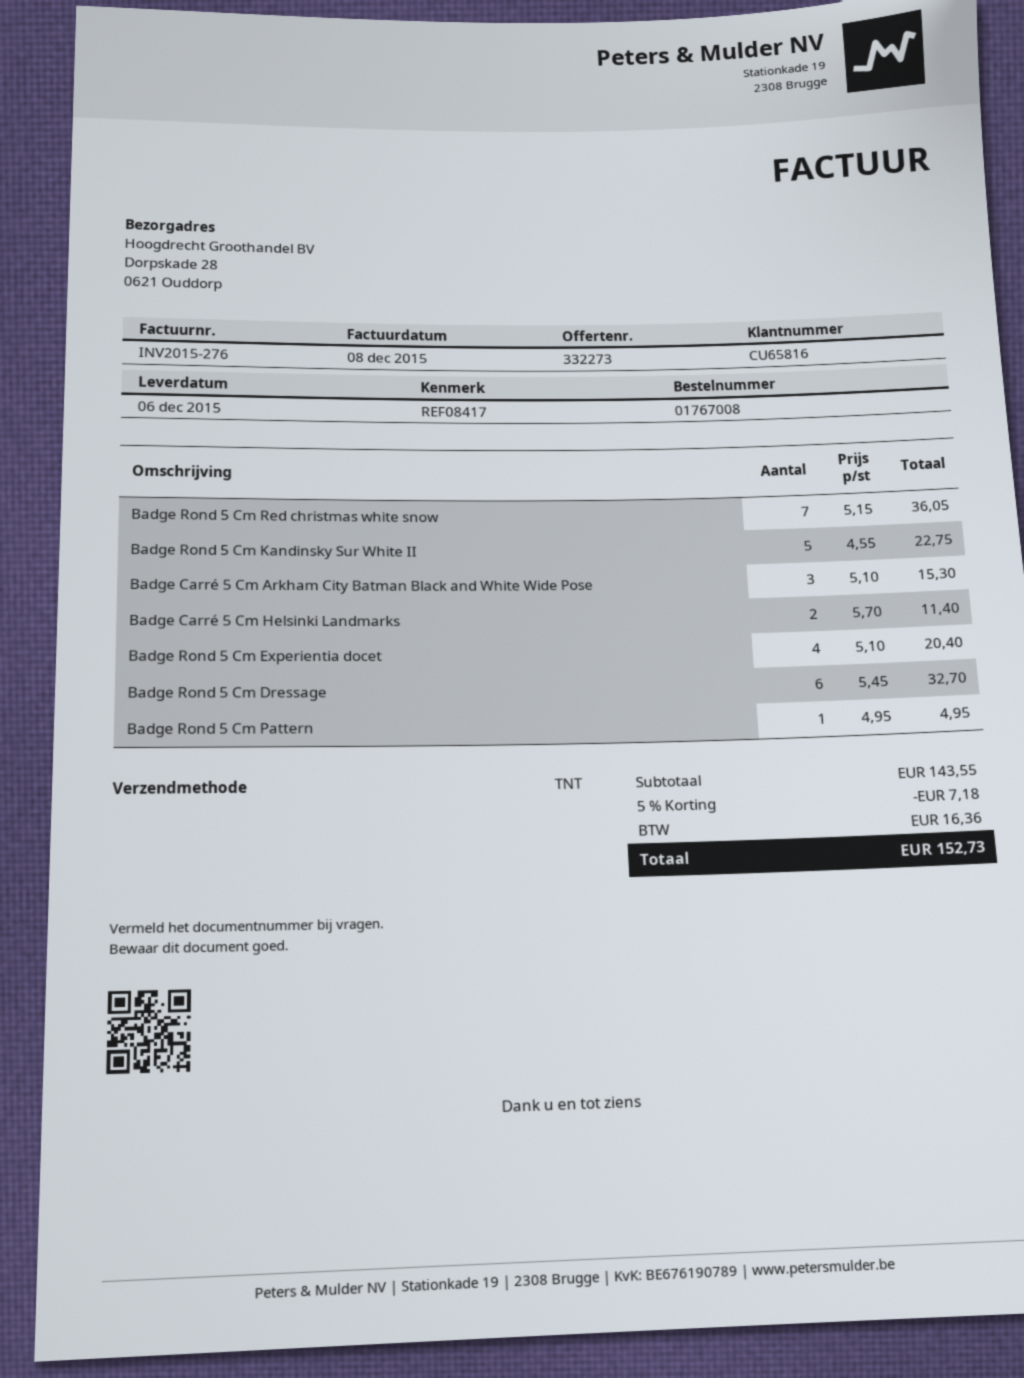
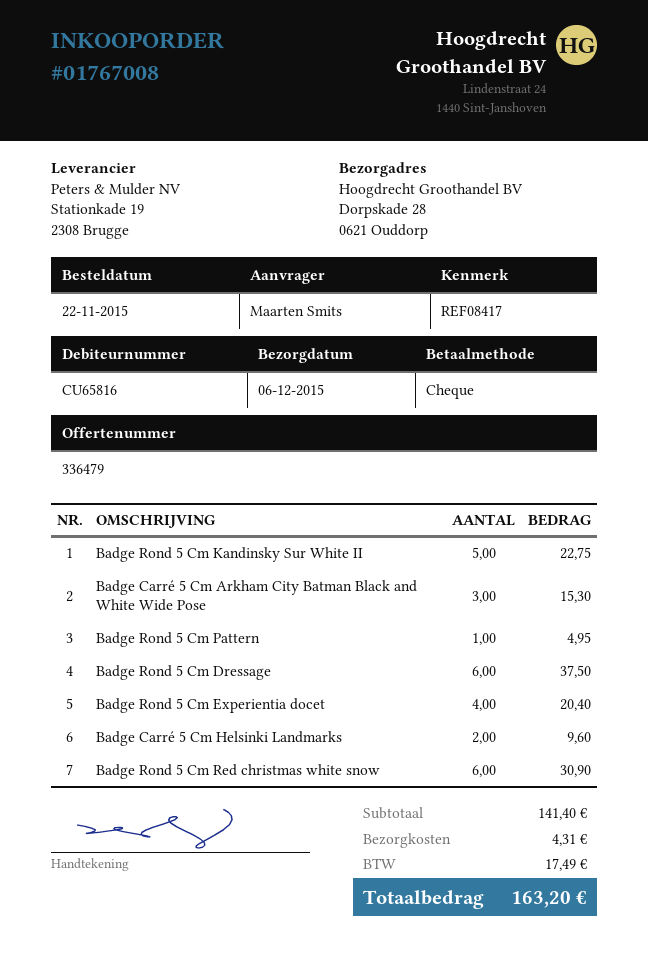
quote number: 332273 -> 336479
Badge Rond 5 Cm Red christmas white snow: 7 for 36.05 -> 6 for 30.90
Badge Carré 5 Cm Helsinki Landmarks: 2 for 11.40 -> 2 for 9.60
Badge Rond 5 Cm Dressage: 6 for 32.70 -> 6 for 37.50
subtotal: 143.55 -> 141.40
discount: 5% = 7.18 -> none
shipping: none -> 4.31
tax: 16.36 -> 17.49
total: 152.73 -> 163.20

